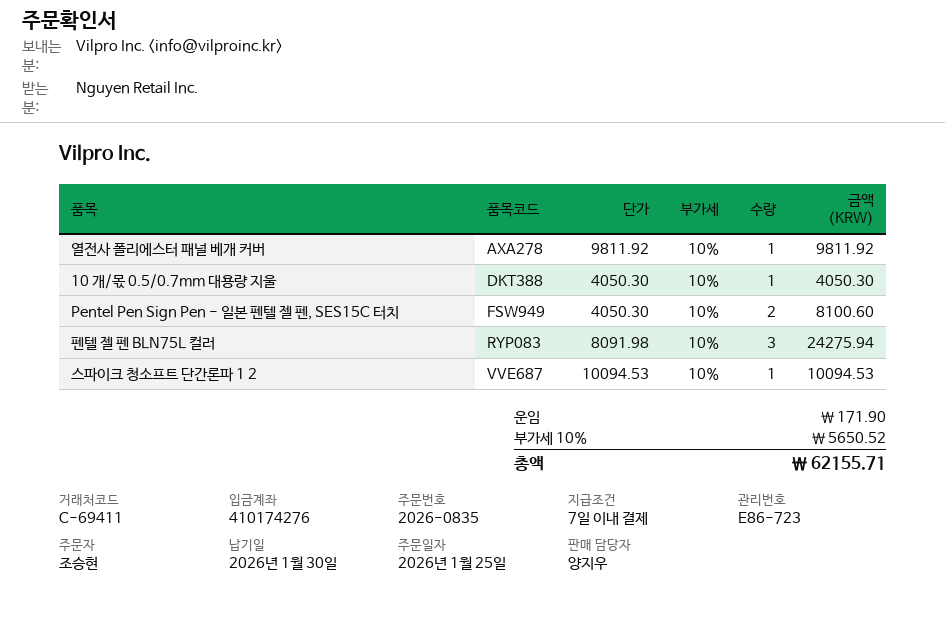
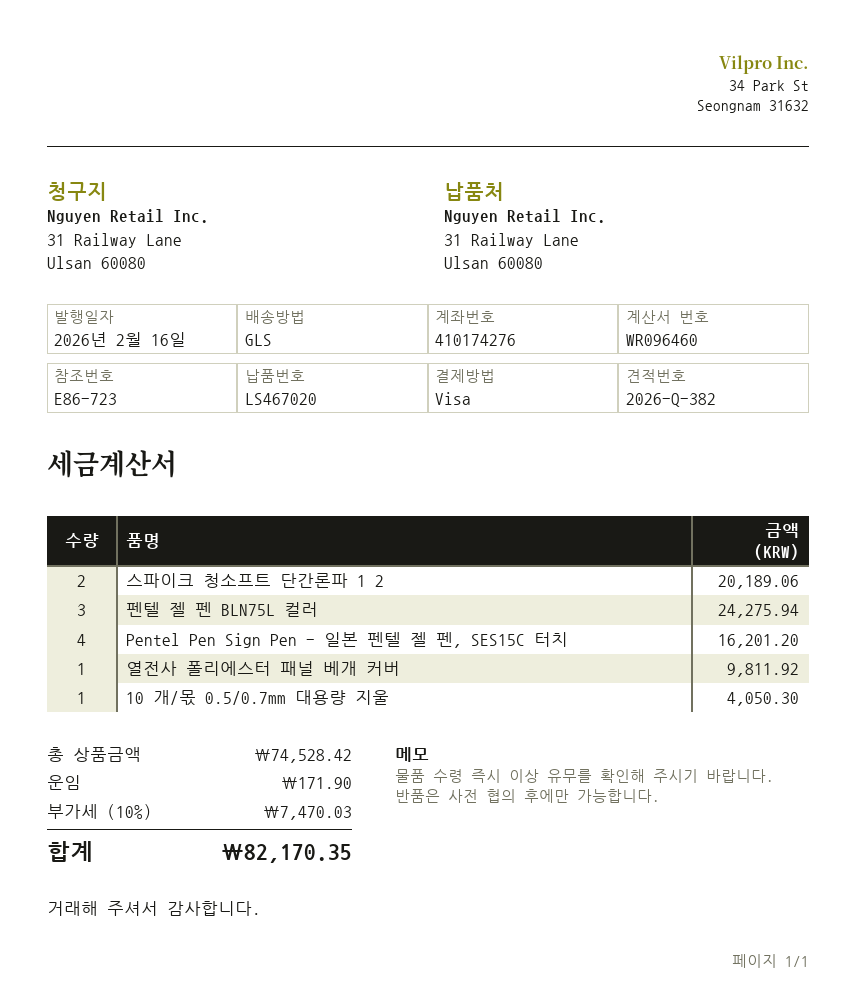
Pentel Pen Sign Pen - 일본 펜텔 젤 펜, SES15C 터치: 2 for 8100.60 -> 4 for 16201.20
스파이크 청소프트 단간론파 1 2: 1 for 10094.53 -> 2 for 20189.06
tax: 10% = 5650.52 -> 10% = 7470.03
total: 62155.71 -> 82170.35

